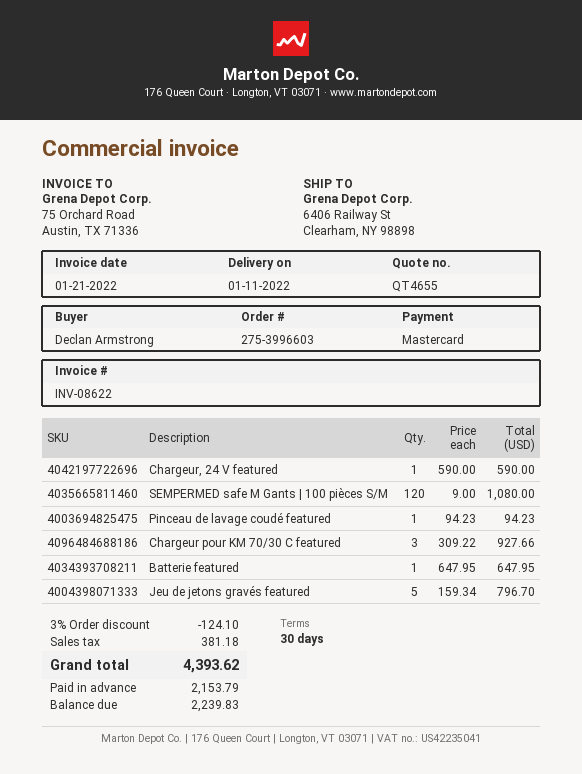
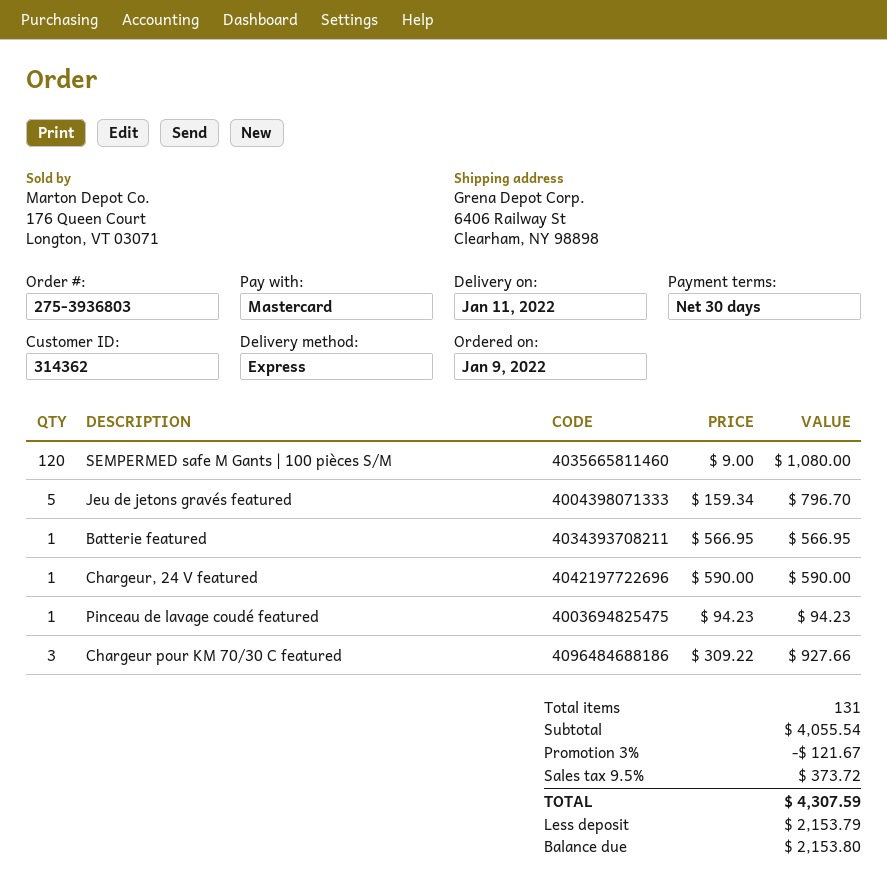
order number: 275-3996603 -> 275-3936803
Batterie featured: 1 x 647.95 = 647.95 -> 1 x 566.95 = 566.95
discount: 3% = 124.10 -> 3% = 121.67
tax: 381.18 -> 373.72
total: 4393.62 -> 4307.59
balance: 2239.83 -> 2153.80

